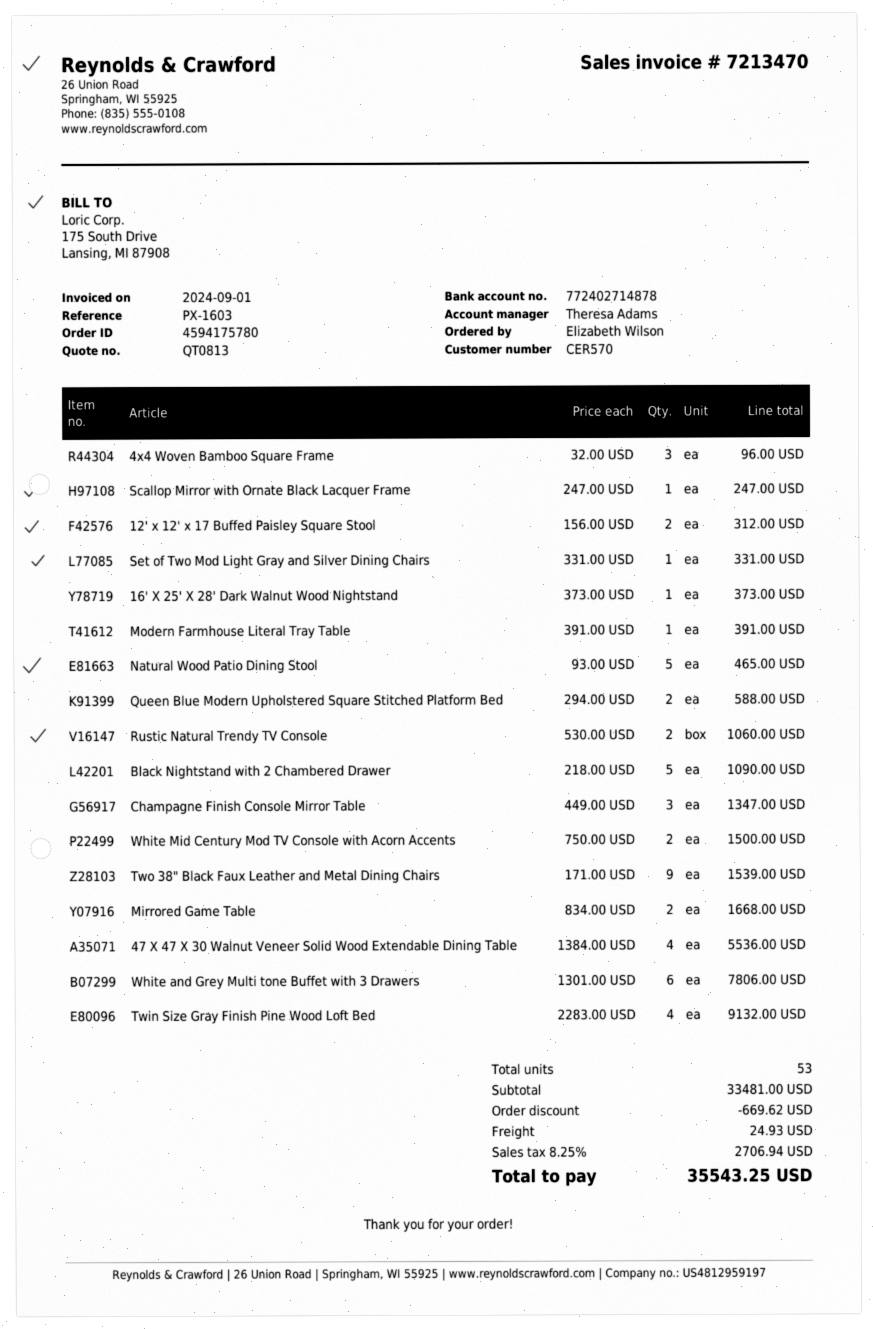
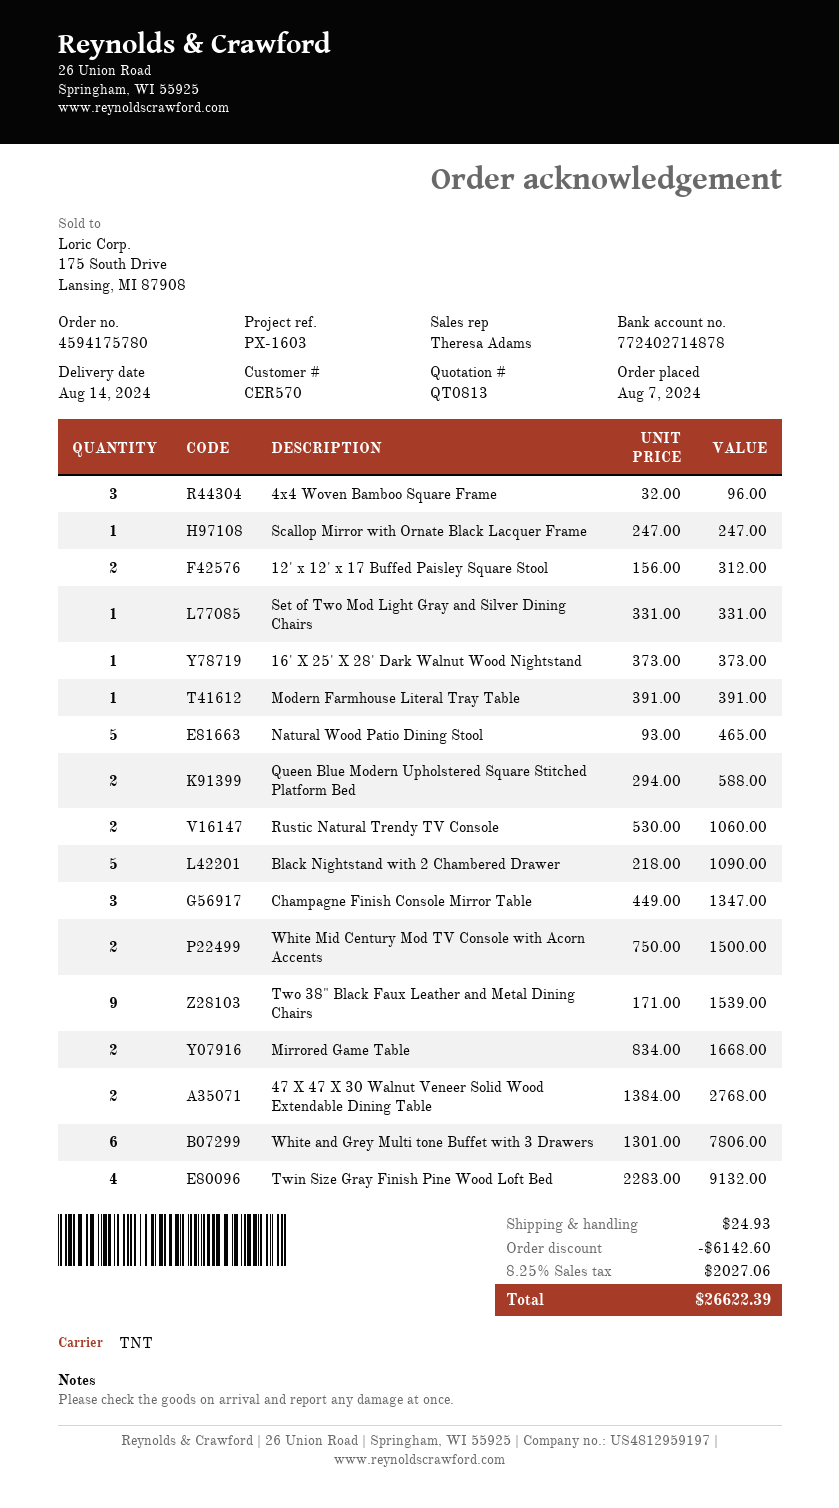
47 X 47 X 30 Walnut Veneer Solid Wood Extendable Dining Table: 4 x 1384.00 = 5536.00 -> 2 x 1384.00 = 2768.00
discount: 669.62 -> 6142.60
tax: 8.25% = 2706.94 -> 8.25% = 2027.06
total: 35543.25 -> 26622.39

